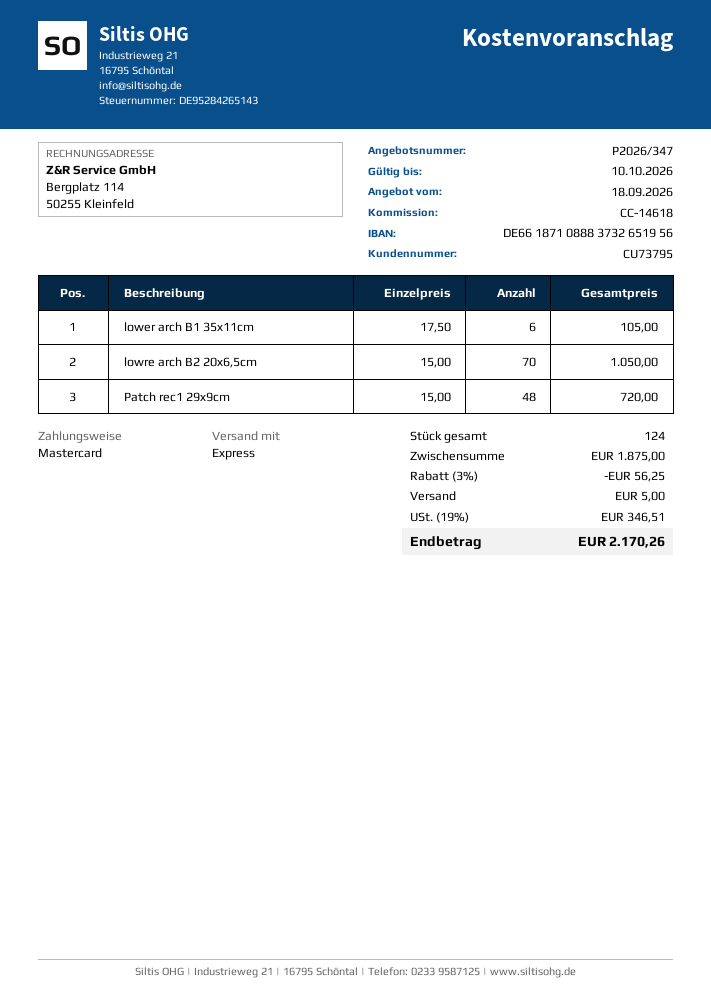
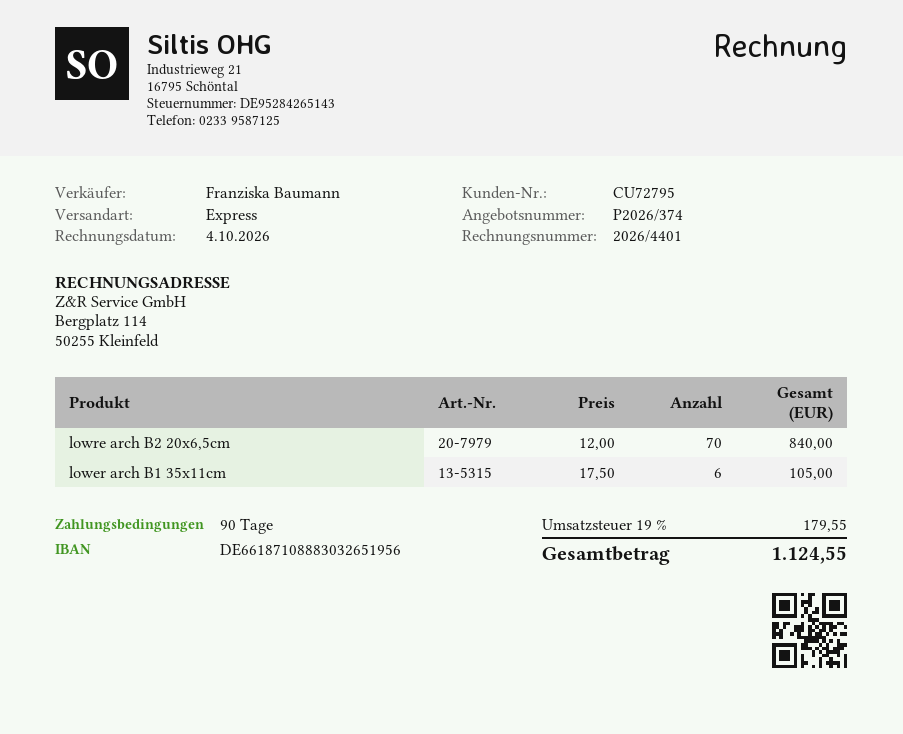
quote number: P2026/347 -> P2026/374
customer number: CU73795 -> CU72795
bank account: DE66187108883732651956 -> DE66187108883032651956
lowre arch B2 20x6,5cm: 70 x 15.00 = 1050.00 -> 70 x 12.00 = 840.00
Patch rec1 29x9cm: 48 x 15.00 = 720.00 -> none
discount: 3% = 56.25 -> none
shipping: 5.00 -> none
tax: 19% = 346.51 -> 19% = 179.55
total: 2170.26 -> 1124.55

